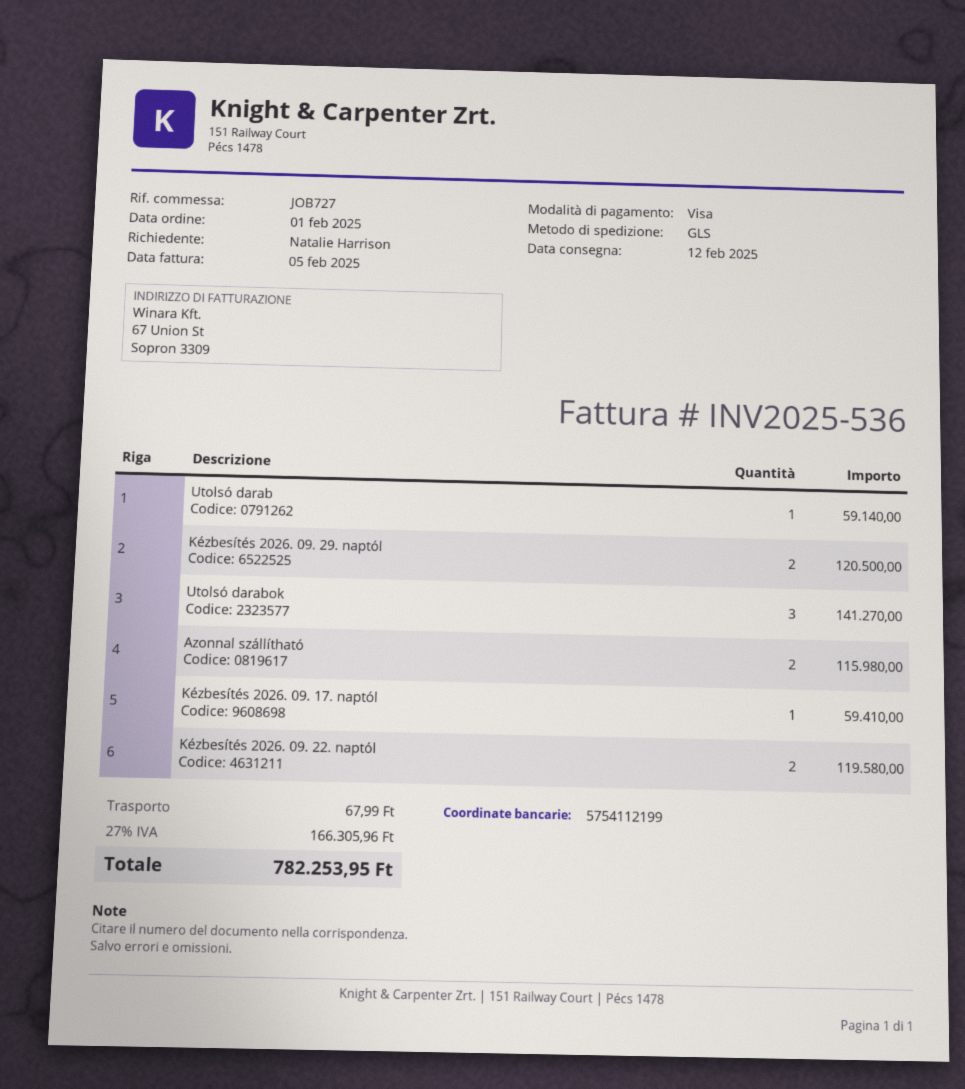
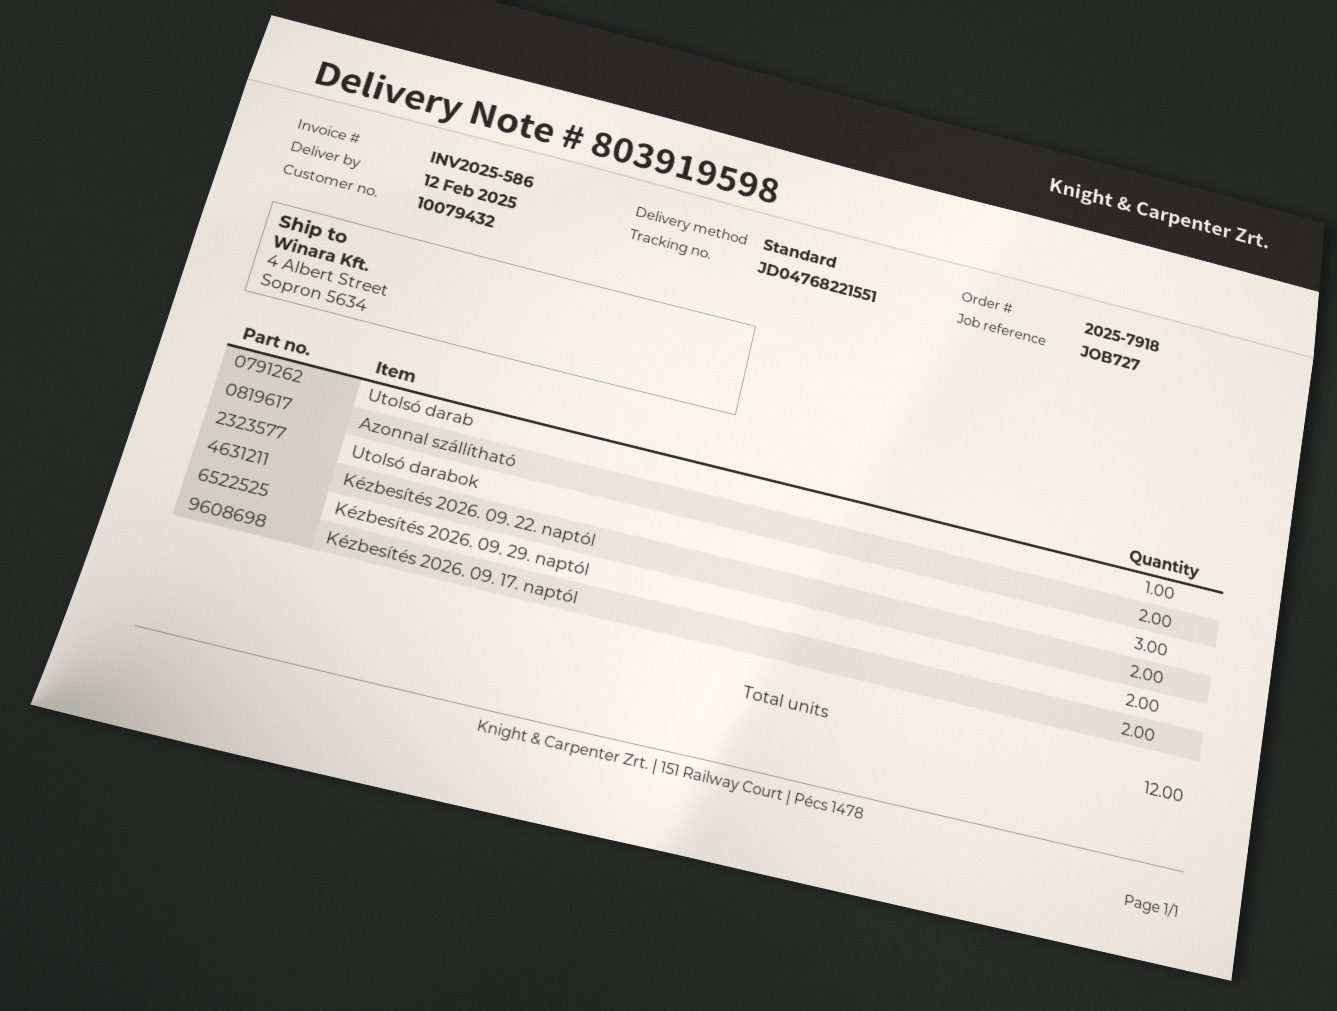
invoice number: INV2025-536 -> INV2025-586
shipping method: GLS -> standard
Kézbesítés 2026. 09. 17. naptól: 1 -> 2

